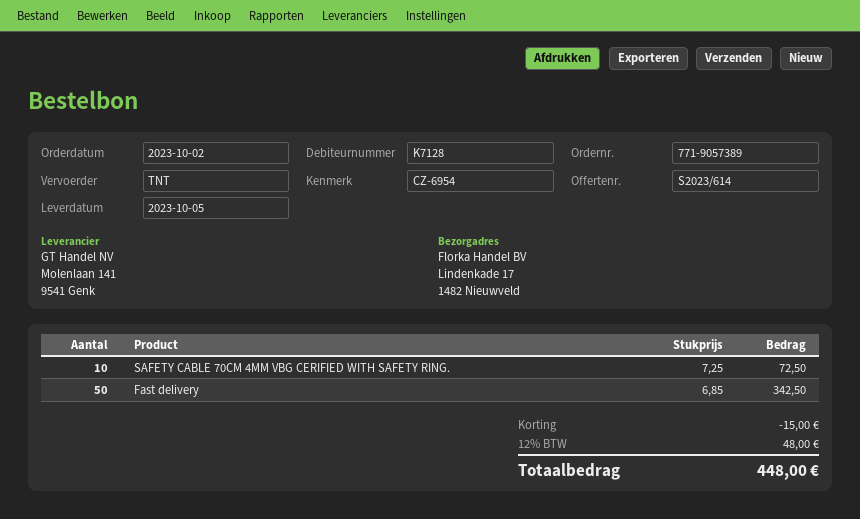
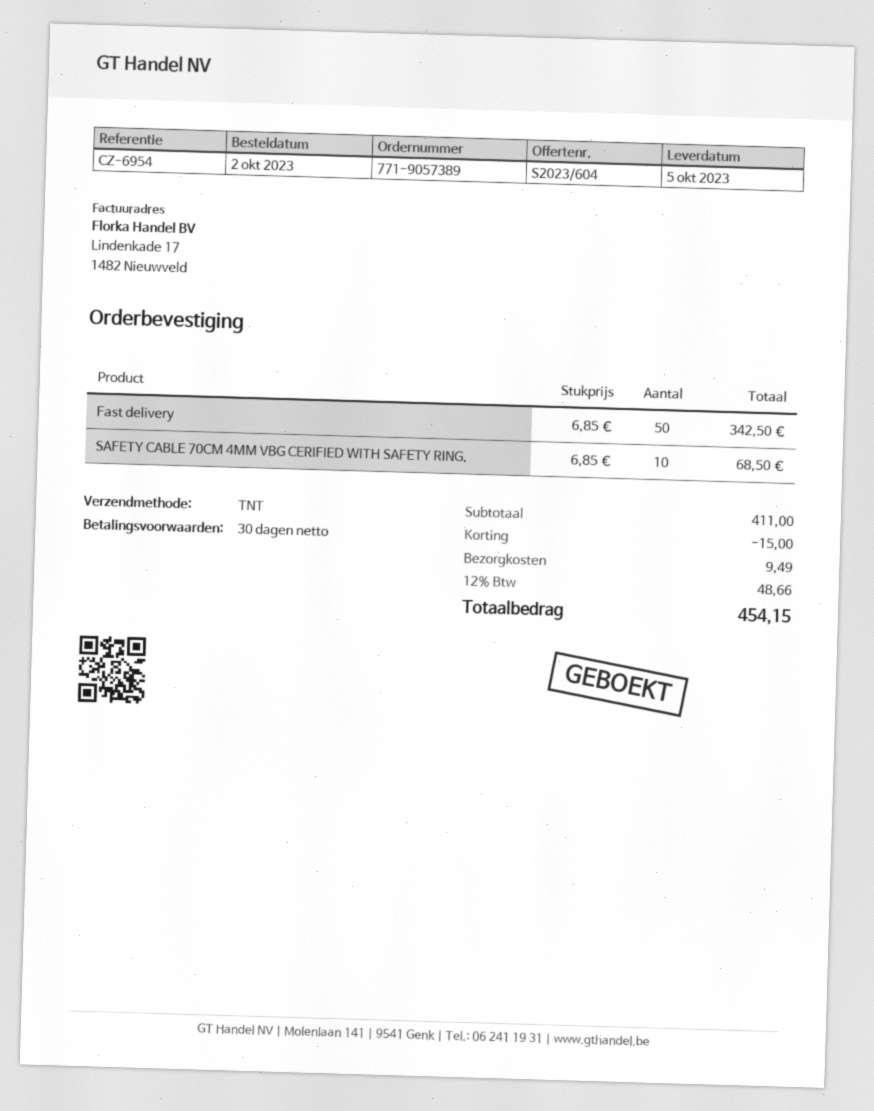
quote number: S2023/614 -> S2023/604
SAFETY CABLE 70CM 4MM VBG CERIFIED WITH SAFETY RING.: 10 x 7.25 = 72.50 -> 10 x 6.85 = 68.50
shipping: none -> 9.49
tax: 12% = 48.00 -> 12% = 48.66
total: 448.00 -> 454.15

